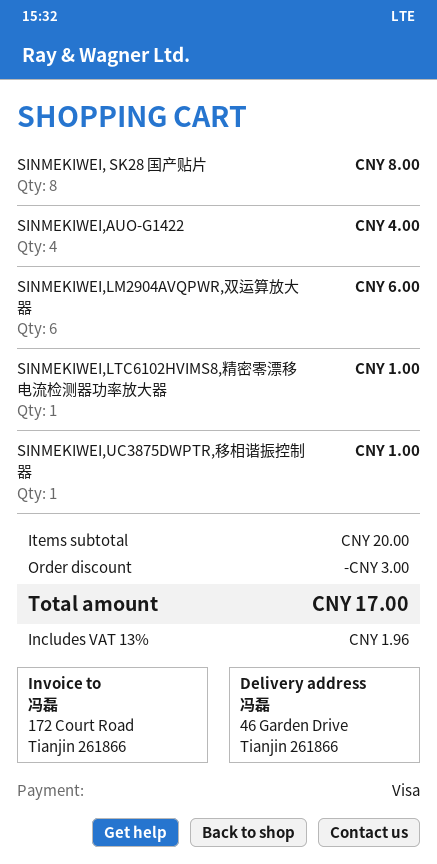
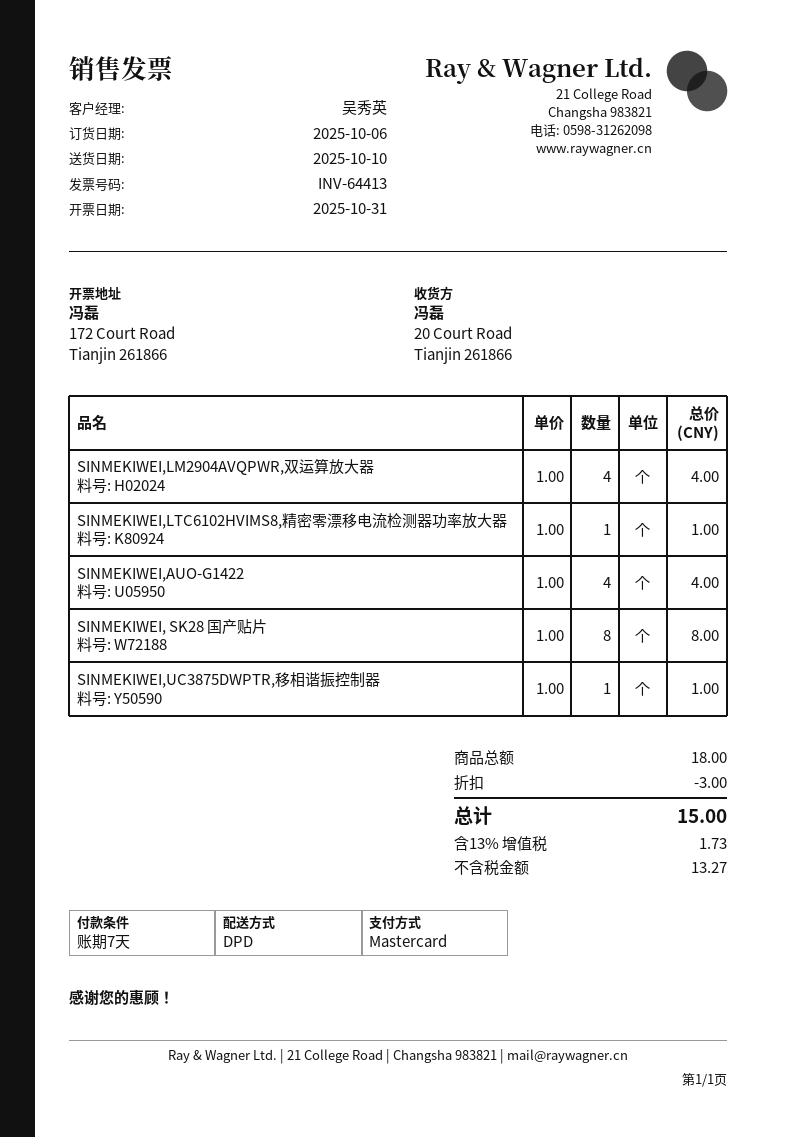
payment method: Visa -> Mastercard
ship to: 46 Garden Drive, Tianjin 261866 -> 20 Court Road, Tianjin 261866
SINMEKIWEI,LM2904AVQPWR,双运算放大器: 6 for 6.00 -> 4 for 4.00
subtotal: 20.00 -> 18.00
tax: 13% = 1.96 -> 13% = 1.73
total: 17.00 -> 15.00

